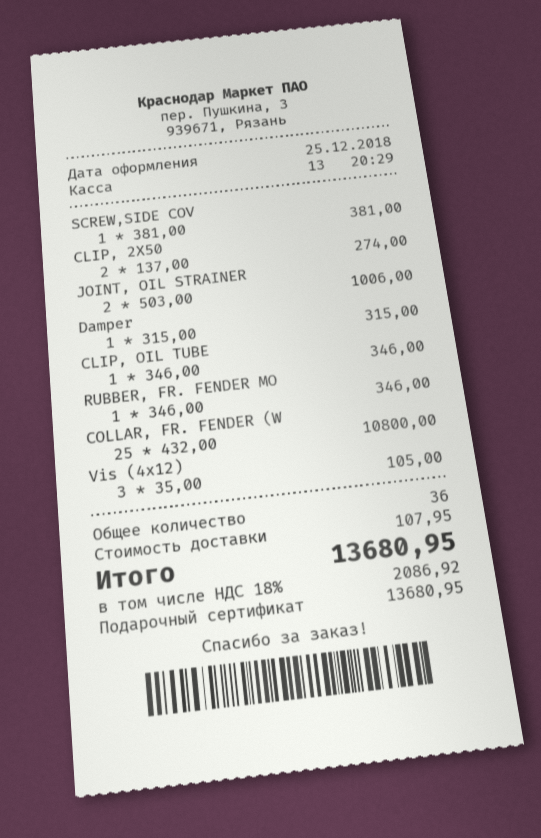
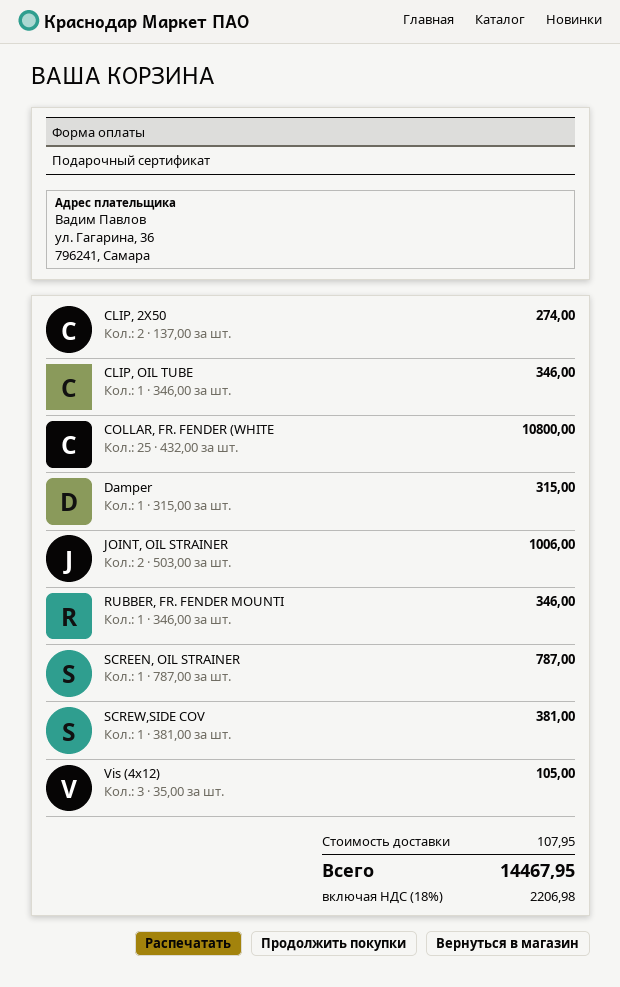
SCREEN, OIL STRAINER: none -> 1 x 787.00 = 787.00
tax: 18% = 2086.92 -> 18% = 2206.98
total: 13680.95 -> 14467.95

